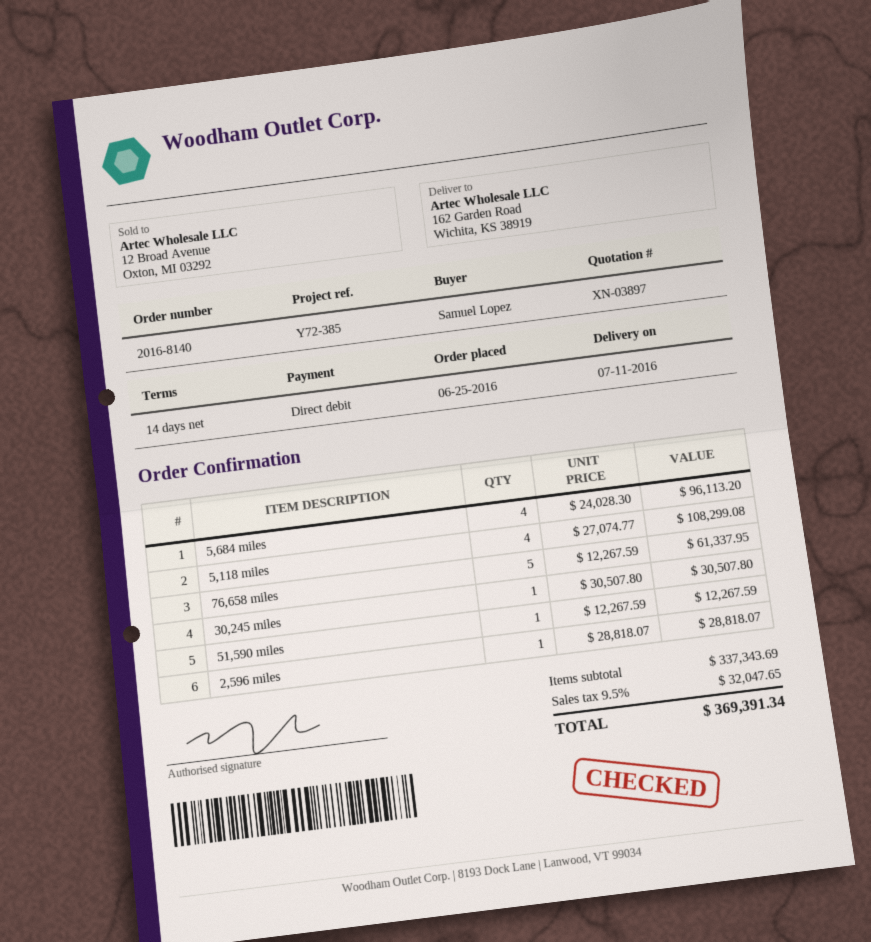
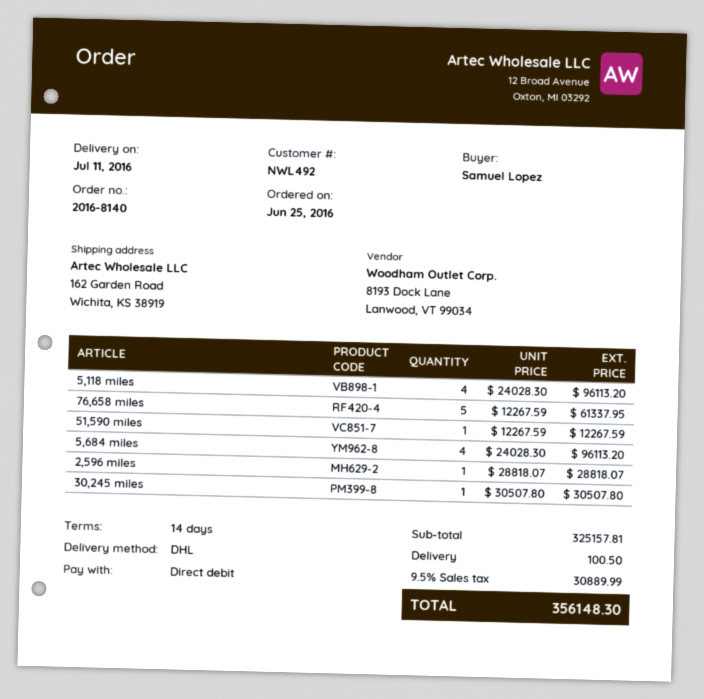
5,118 miles: 4 x 27074.77 = 108299.08 -> 4 x 24028.30 = 96113.20
subtotal: 337343.69 -> 325157.81
shipping: none -> 100.50
tax: 9.5% = 32047.65 -> 9.5% = 30889.99
total: 369391.34 -> 356148.30

